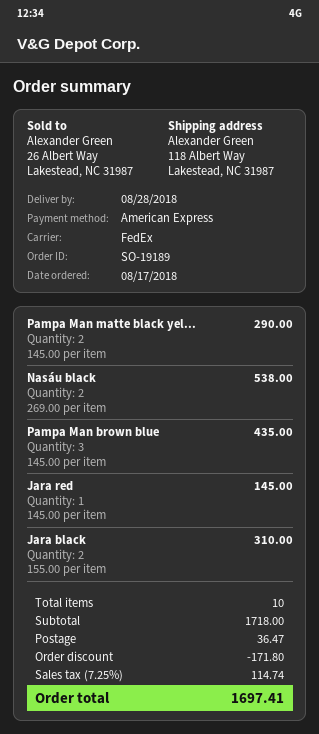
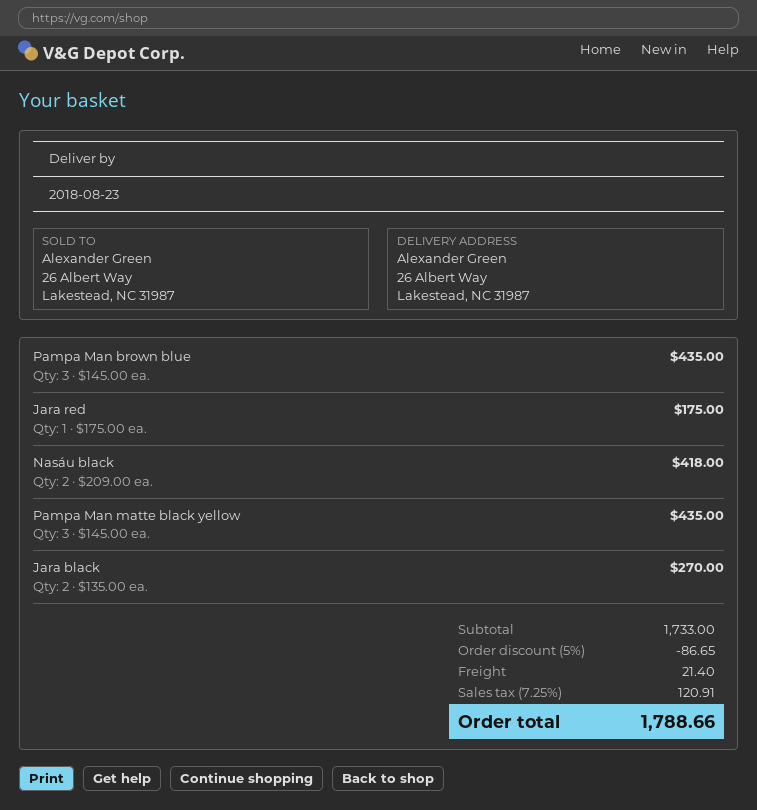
delivery date: 2018-08-28 -> 2018-08-23
ship to: 118 Albert Way, Lakestead, NC 31987 -> 26 Albert Way, Lakestead, NC 31987
Pampa Man matte black yel...: 2 x 145.00 = 290.00 -> 3 x 145.00 = 435.00
Nasáu black: 2 x 269.00 = 538.00 -> 2 x 209.00 = 418.00
Jara red: 1 x 145.00 = 145.00 -> 1 x 175.00 = 175.00
Jara black: 2 x 155.00 = 310.00 -> 2 x 135.00 = 270.00
subtotal: 1718.00 -> 1733.00
discount: 171.80 -> 86.65
shipping: 36.47 -> 21.40
tax: 7.25% = 114.74 -> 7.25% = 120.91
total: 1697.41 -> 1788.66

